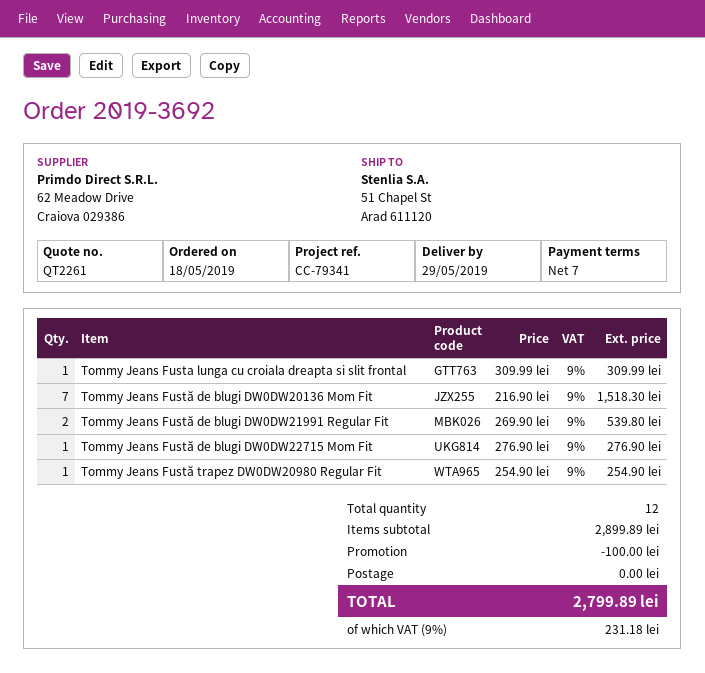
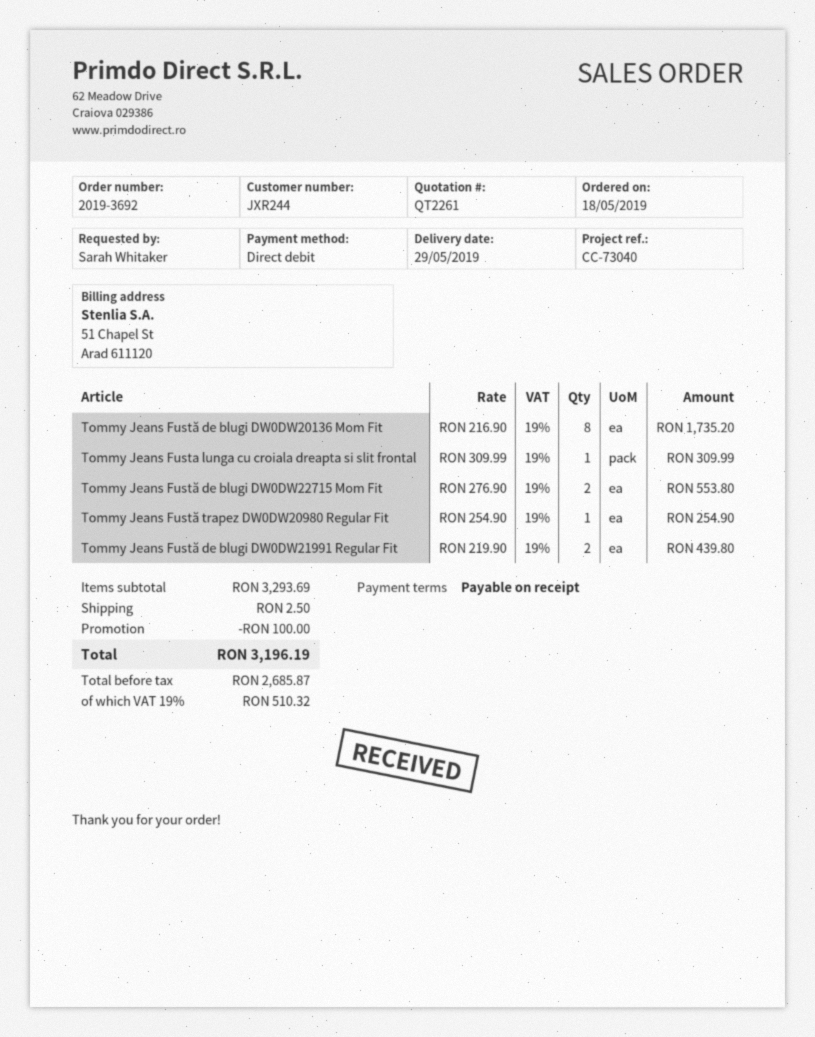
payment terms: 7 days -> on receipt
reference: CC-79341 -> CC-73040
Tommy Jeans Fustă de blugi DW0DW20136 Mom Fit: 7 x 216.90 = 1518.30 -> 8 x 216.90 = 1735.20
Tommy Jeans Fustă de blugi DW0DW21991 Regular Fit: 2 x 269.90 = 539.80 -> 2 x 219.90 = 439.80
Tommy Jeans Fustă de blugi DW0DW22715 Mom Fit: 1 x 276.90 = 276.90 -> 2 x 276.90 = 553.80
subtotal: 2899.89 -> 3293.69
shipping: 0.00 -> 2.50
tax: 9% = 231.18 -> 19% = 510.32
total: 2799.89 -> 3196.19

